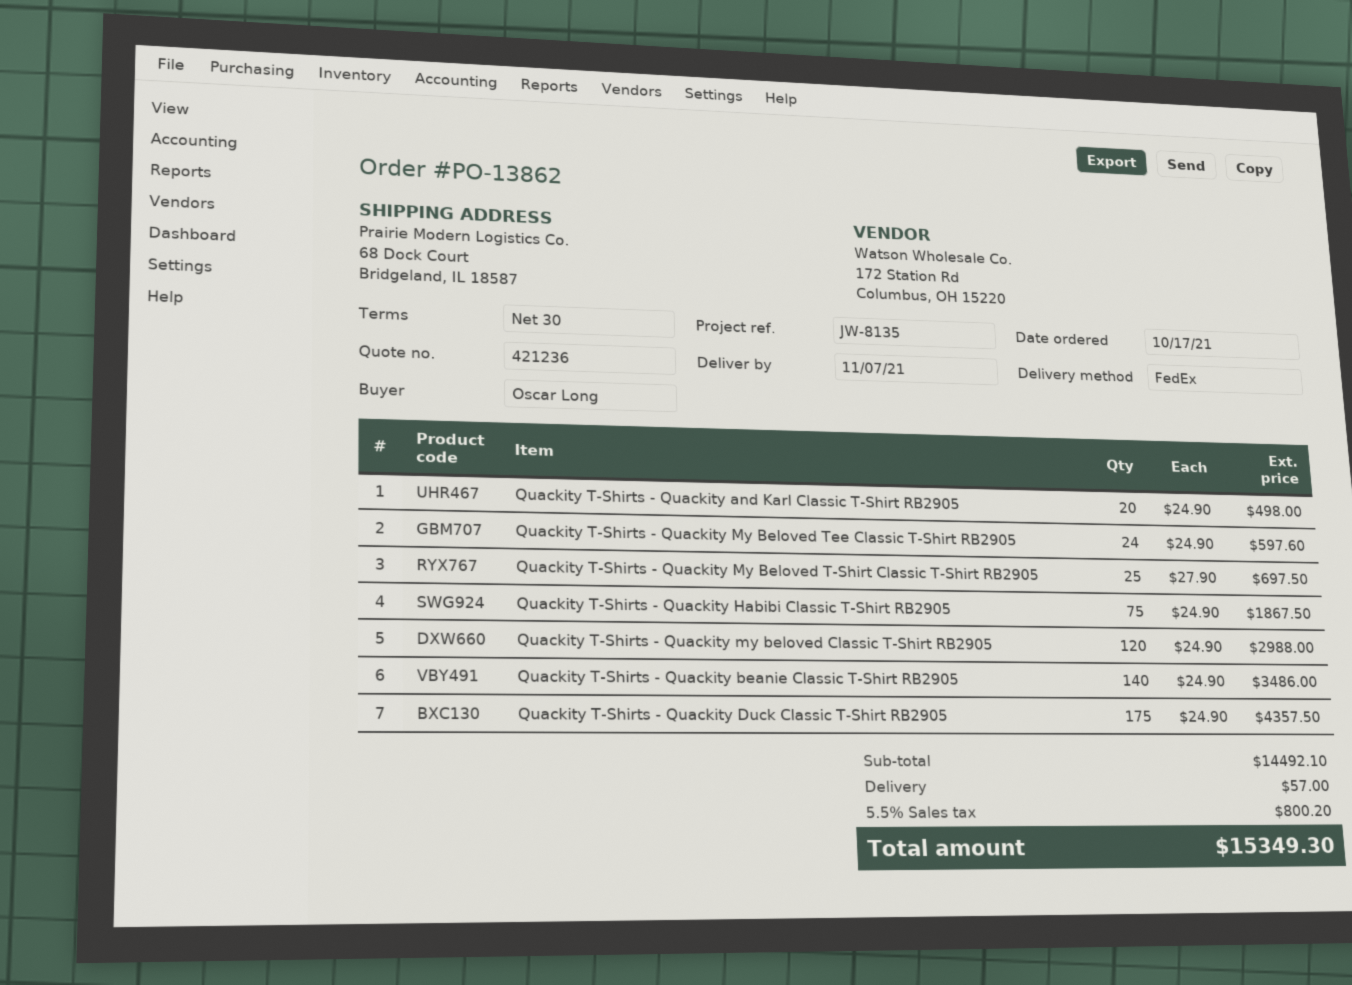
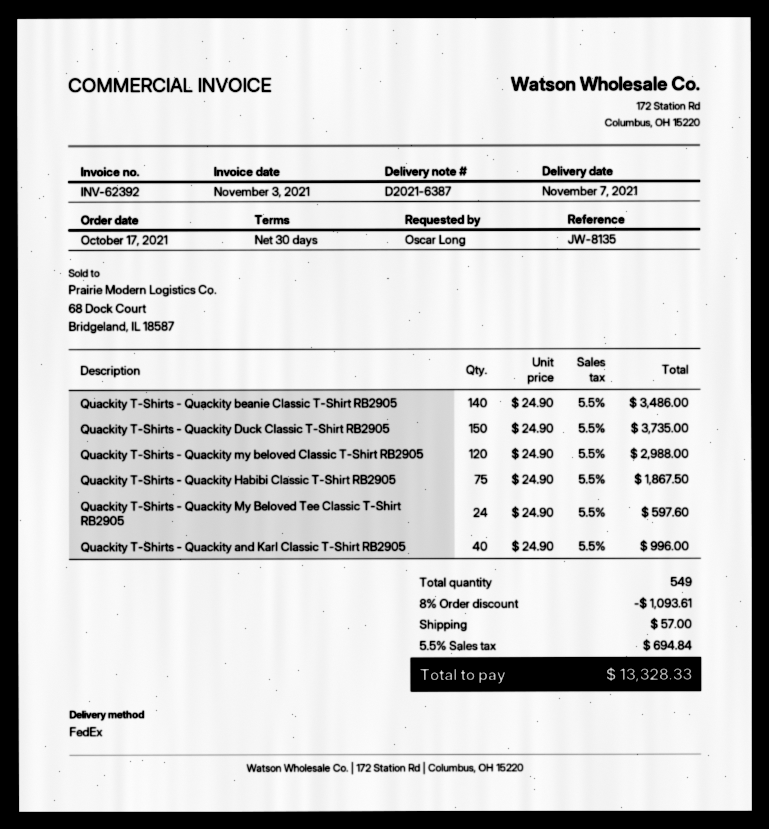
Quackity T-Shirts - Quackity and Karl Classic T-Shirt RB2905: 20 x 24.90 = 498.00 -> 40 x 24.90 = 996.00
Quackity T-Shirts - Quackity My Beloved T-Shirt Classic T-Shirt RB2905: 25 x 27.90 = 697.50 -> none
Quackity T-Shirts - Quackity Duck Classic T-Shirt RB2905: 175 x 24.90 = 4357.50 -> 150 x 24.90 = 3735.00
discount: none -> 8% = 1093.61
tax: 5.5% = 800.20 -> 5.5% = 694.84
total: 15349.30 -> 13328.33

